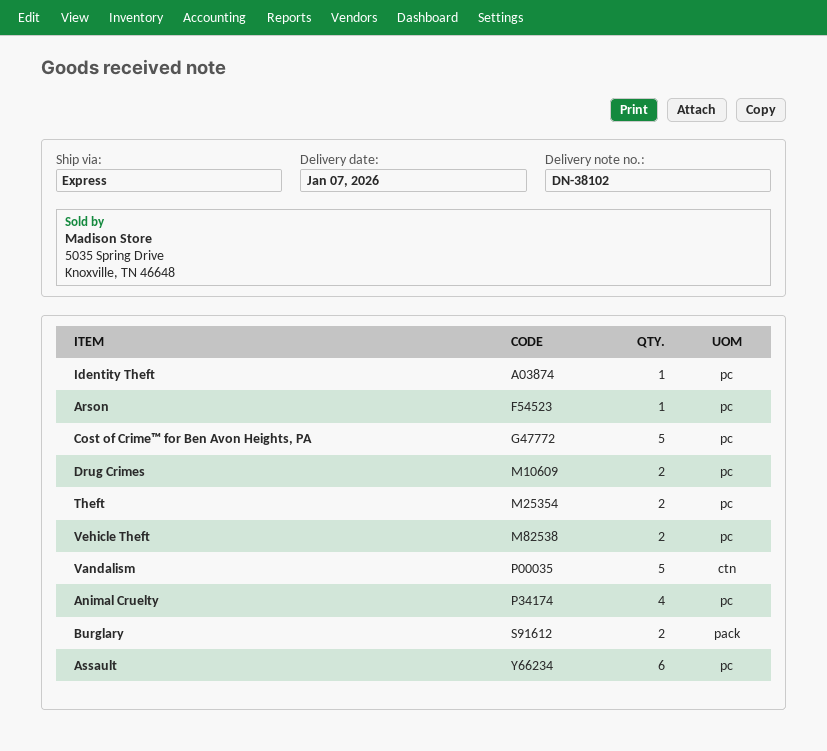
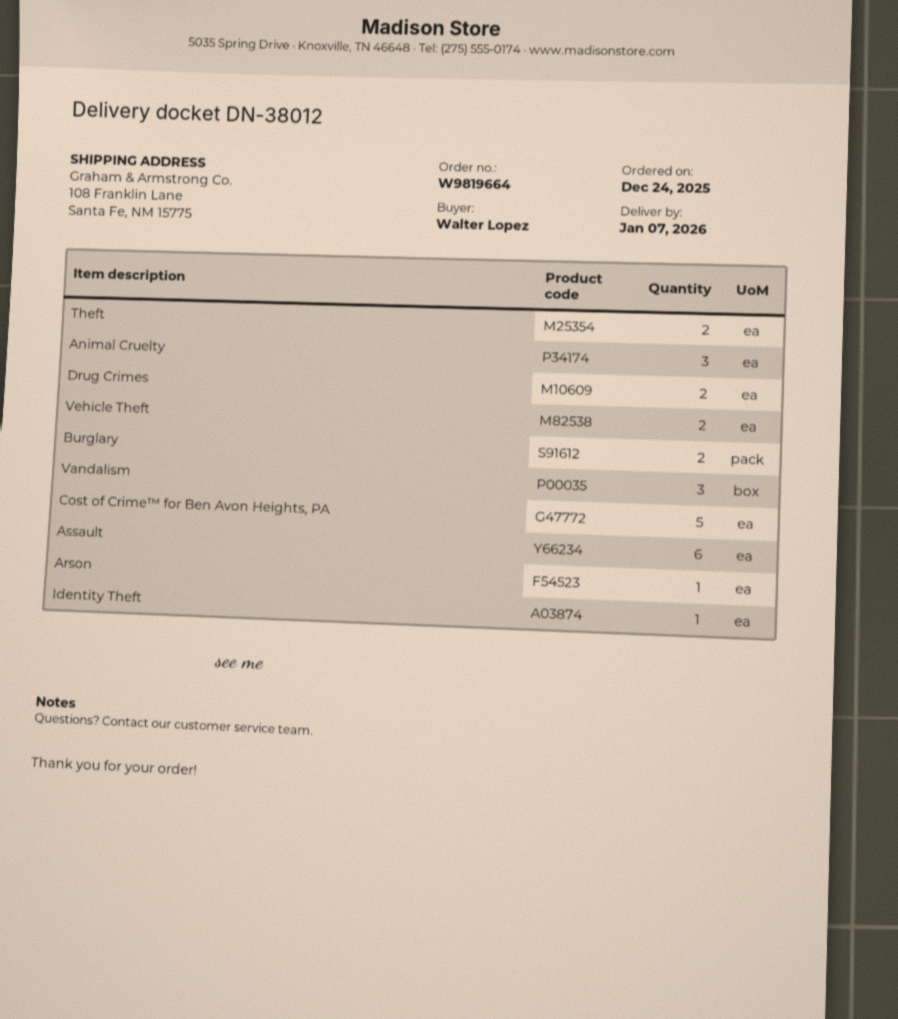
delivery note number: DN-38102 -> DN-38012
Vandalism: 5 -> 3
Animal Cruelty: 4 -> 3

